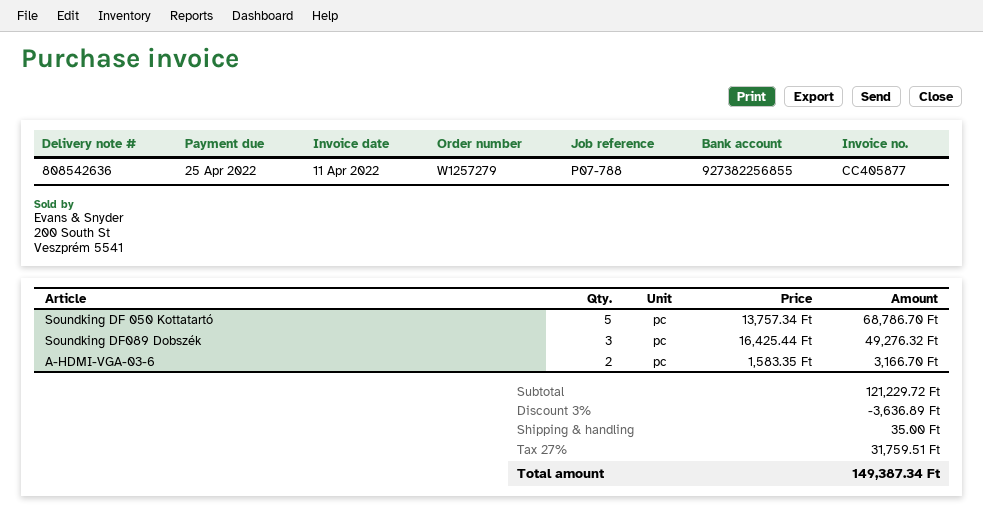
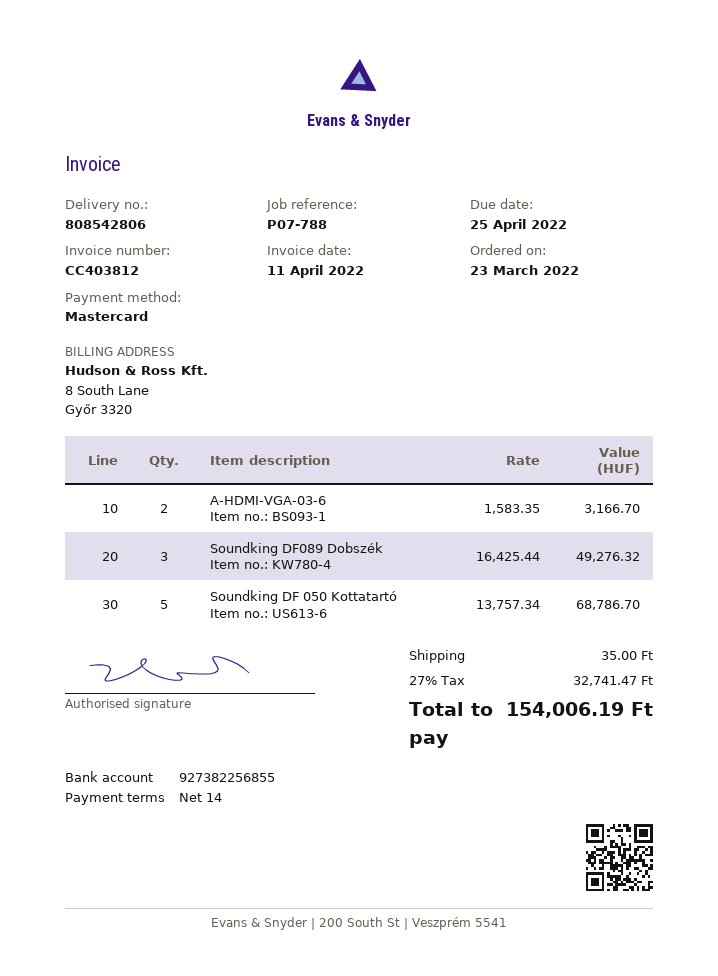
delivery note number: 808542636 -> 808542806
invoice number: CC405877 -> CC403812
discount: 3% = 3636.89 -> none
tax: 27% = 31759.51 -> 27% = 32741.47
total: 149387.34 -> 154006.19

